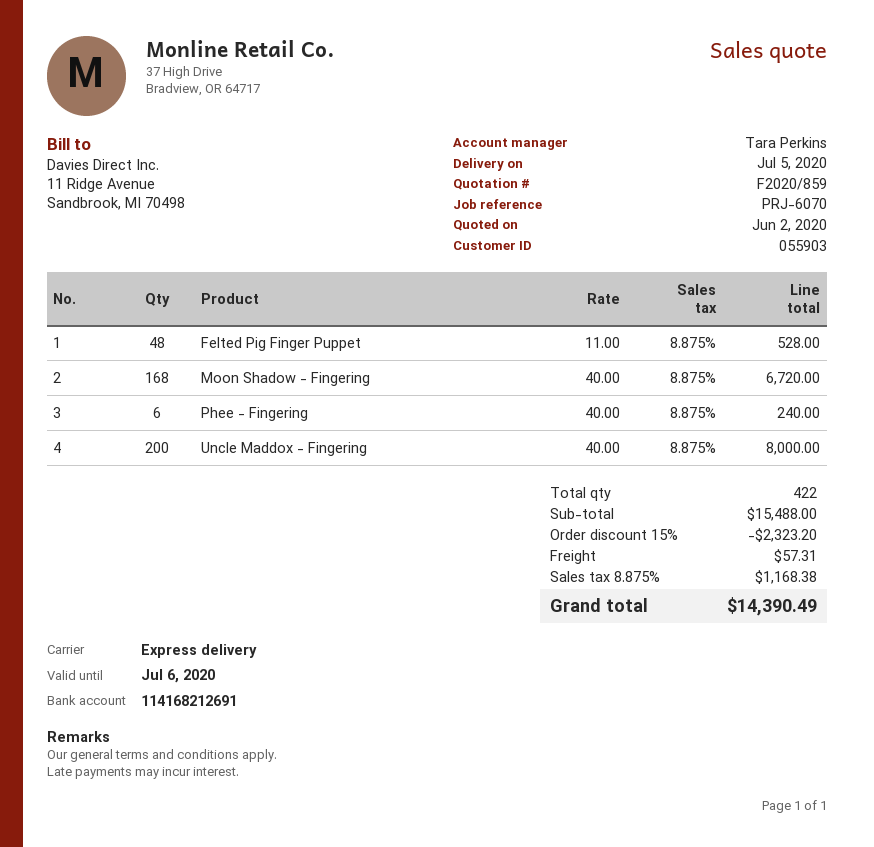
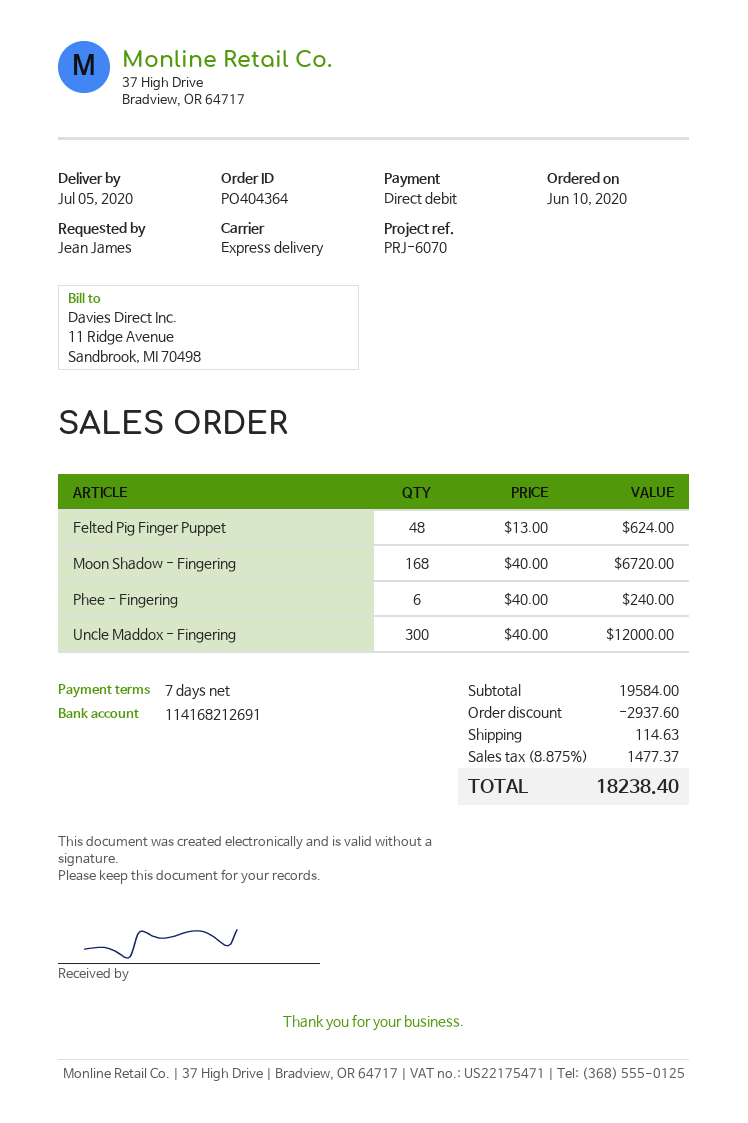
Felted Pig Finger Puppet: 48 x 11.00 = 528.00 -> 48 x 13.00 = 624.00
Uncle Maddox - Fingering: 200 x 40.00 = 8000.00 -> 300 x 40.00 = 12000.00
subtotal: 15488.00 -> 19584.00
discount: 2323.20 -> 2937.60
shipping: 57.31 -> 114.63
tax: 8.875% = 1168.38 -> 8.875% = 1477.37
total: 14390.49 -> 18238.40

